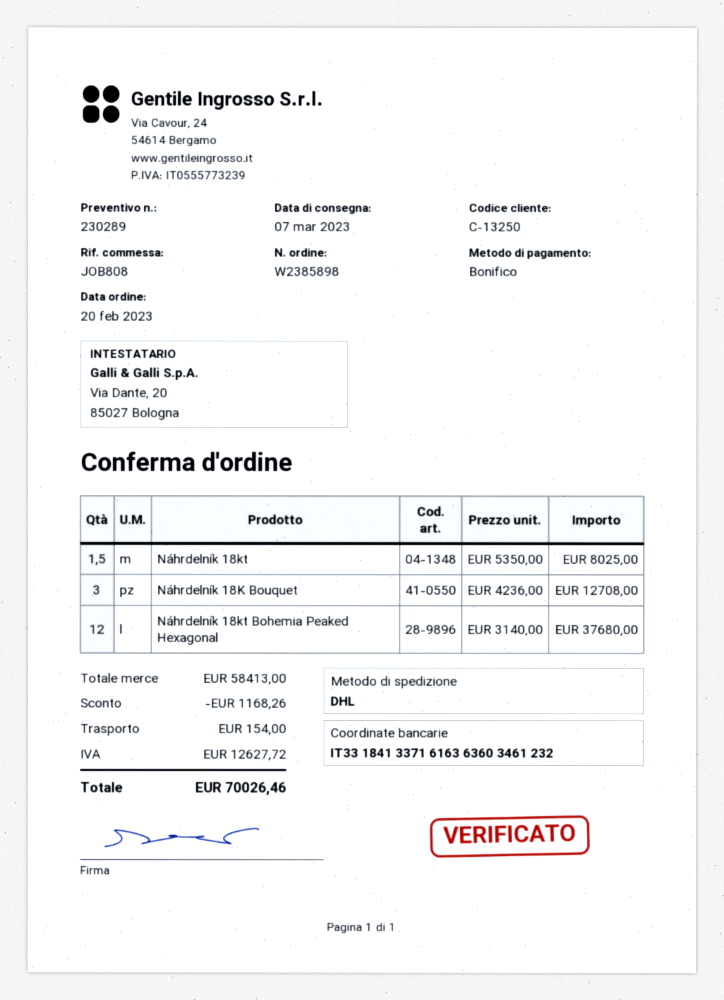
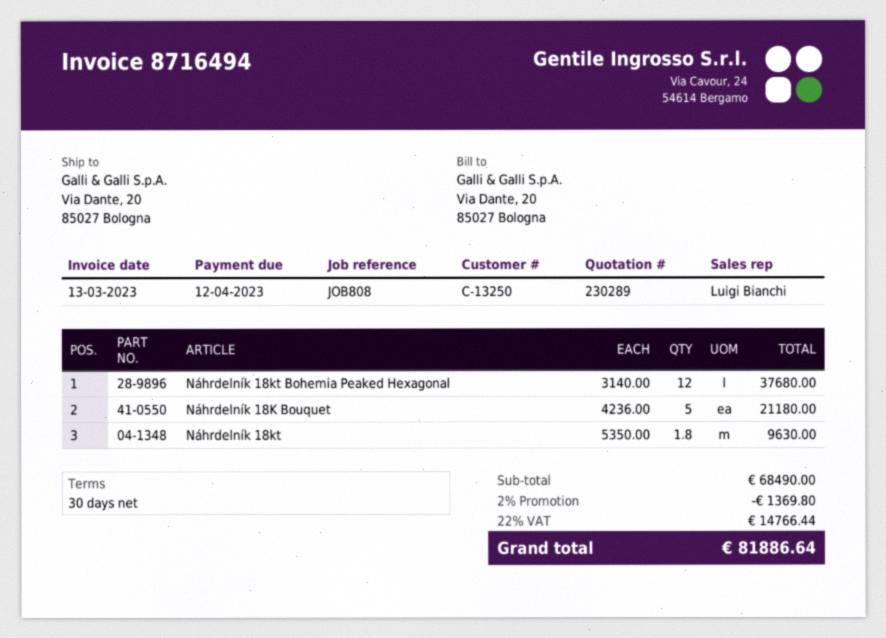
Náhrdelník 18kt: 1.5 x 5350.00 = 8025.00 -> 1.8 x 5350.00 = 9630.00
Náhrdelník 18K Bouquet: 3 x 4236.00 = 12708.00 -> 5 x 4236.00 = 21180.00
subtotal: 58413.00 -> 68490.00
discount: 1168.26 -> 1369.80
shipping: 154.00 -> none
tax: 12627.72 -> 14766.44
total: 70026.46 -> 81886.64

